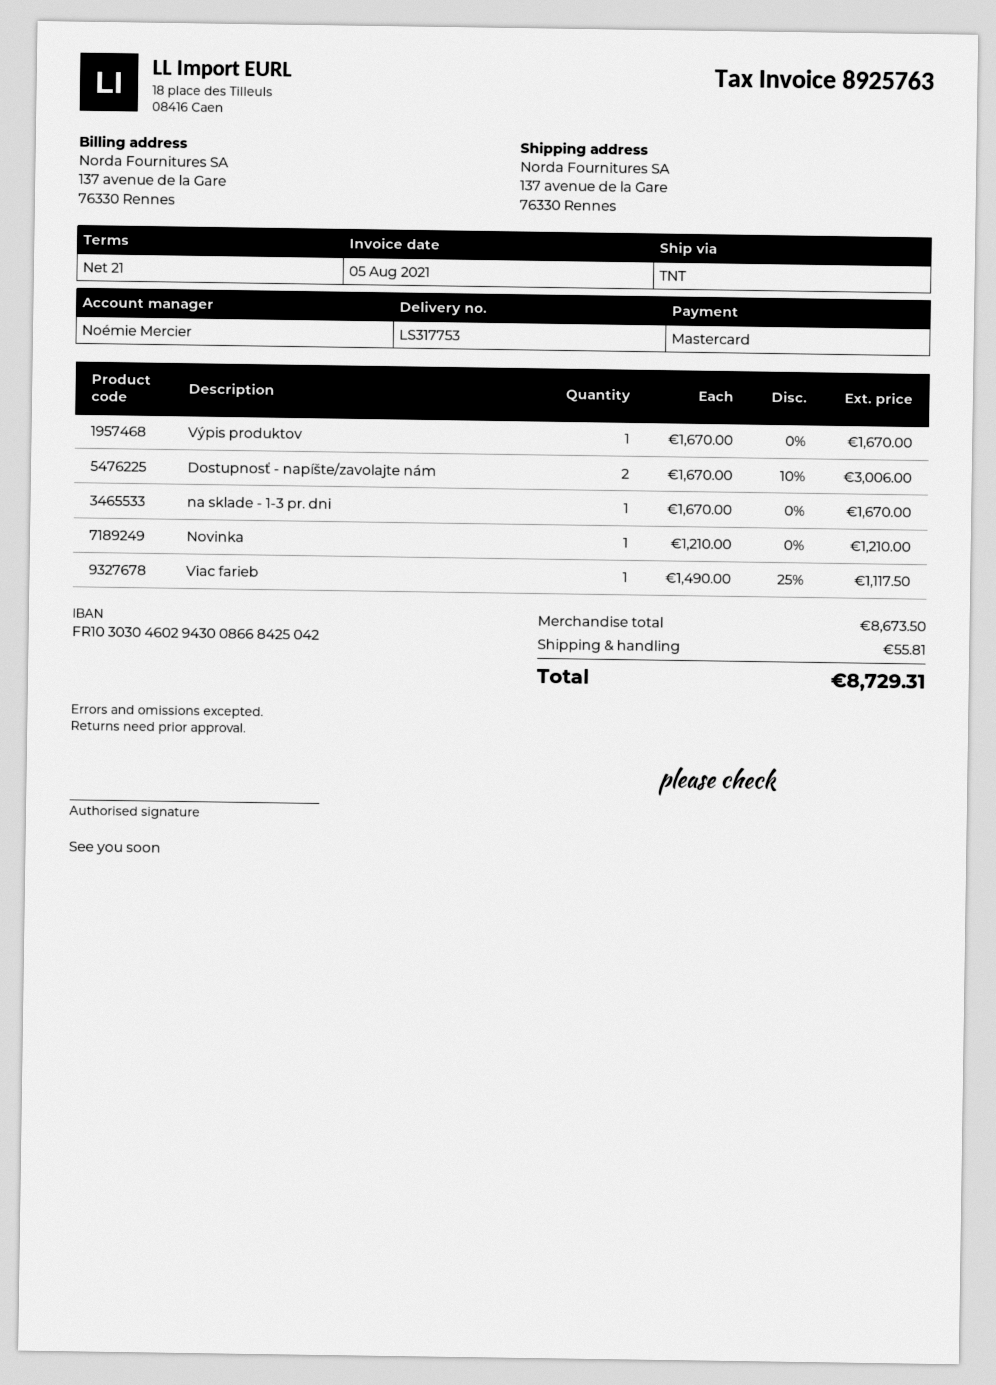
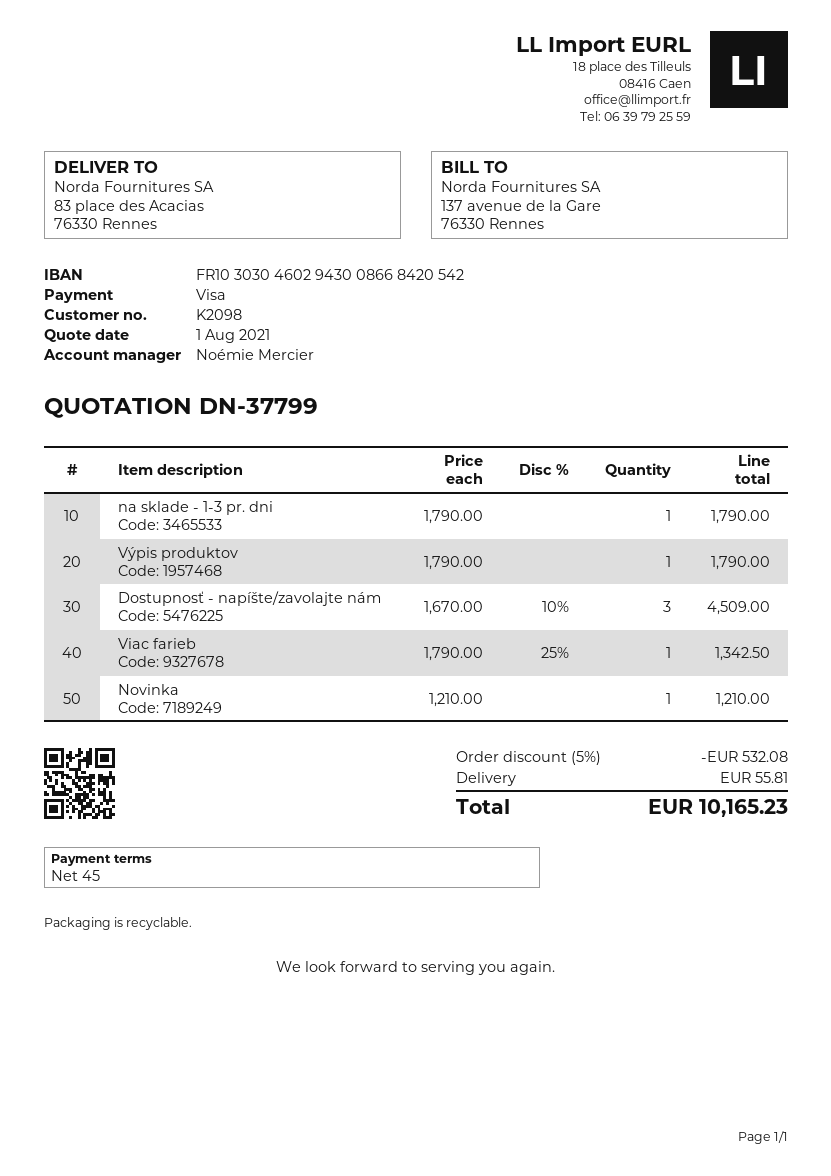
payment terms: 21 days -> 45 days
payment method: Mastercard -> Visa
bank account: FR1030304602943008668425042 -> FR1030304602943008668420542
ship to: 137 avenue de la Gare, 76330 Rennes -> 83 place des Acacias, 76330 Rennes
Výpis produktov: 1 x 1670.00 = 1670.00 -> 1 x 1790.00 = 1790.00
Dostupnosť - napíšte/zavolajte nám: 2 x 1670.00 - 10% = 3006.00 -> 3 x 1670.00 - 10% = 4509.00
na sklade - 1-3 pr. dni: 1 x 1670.00 = 1670.00 -> 1 x 1790.00 = 1790.00
Viac farieb: 1 x 1490.00 - 25% = 1117.50 -> 1 x 1790.00 - 25% = 1342.50
discount: none -> 5% = 532.08
total: 8729.31 -> 10165.23

